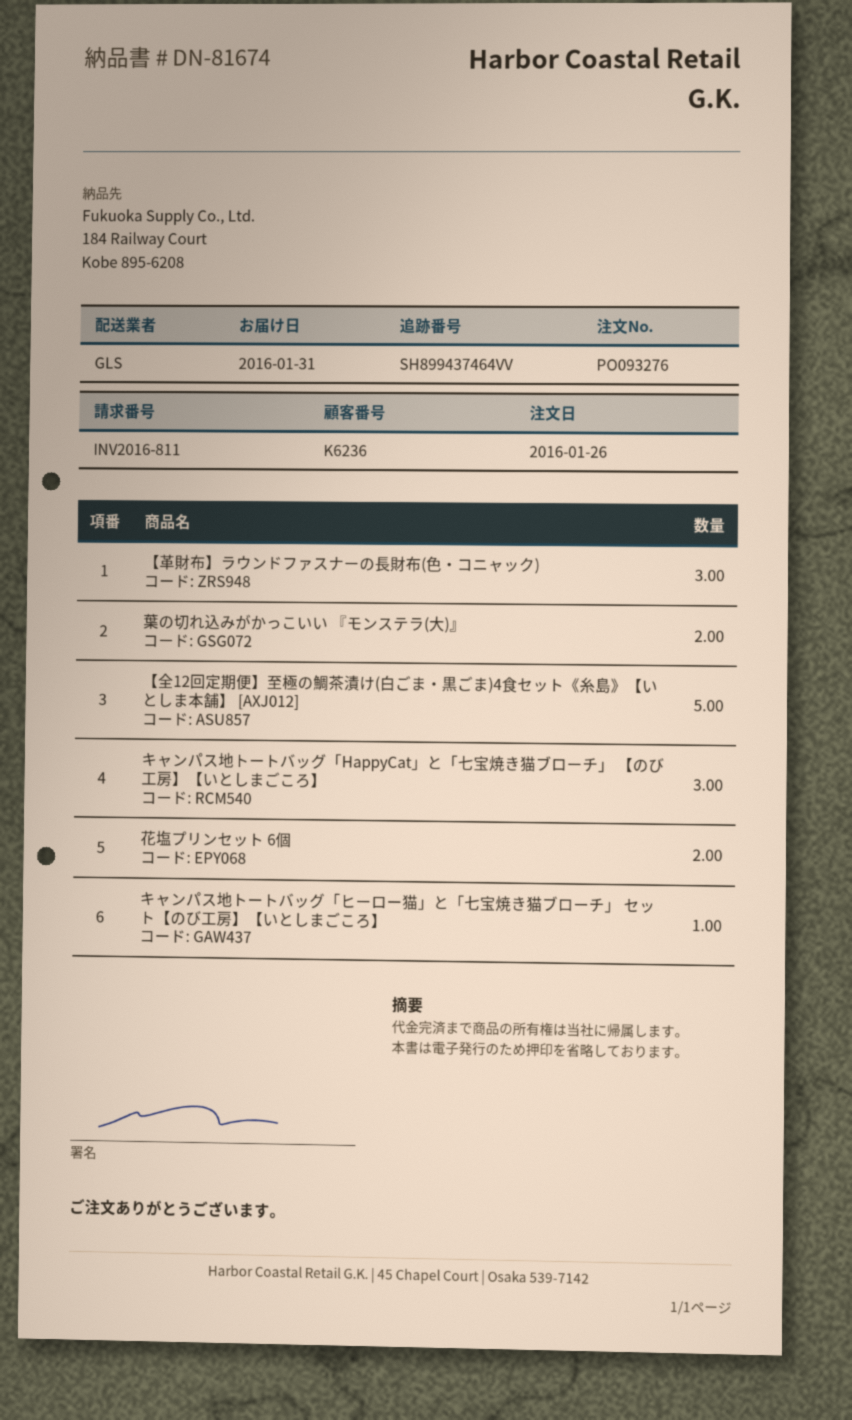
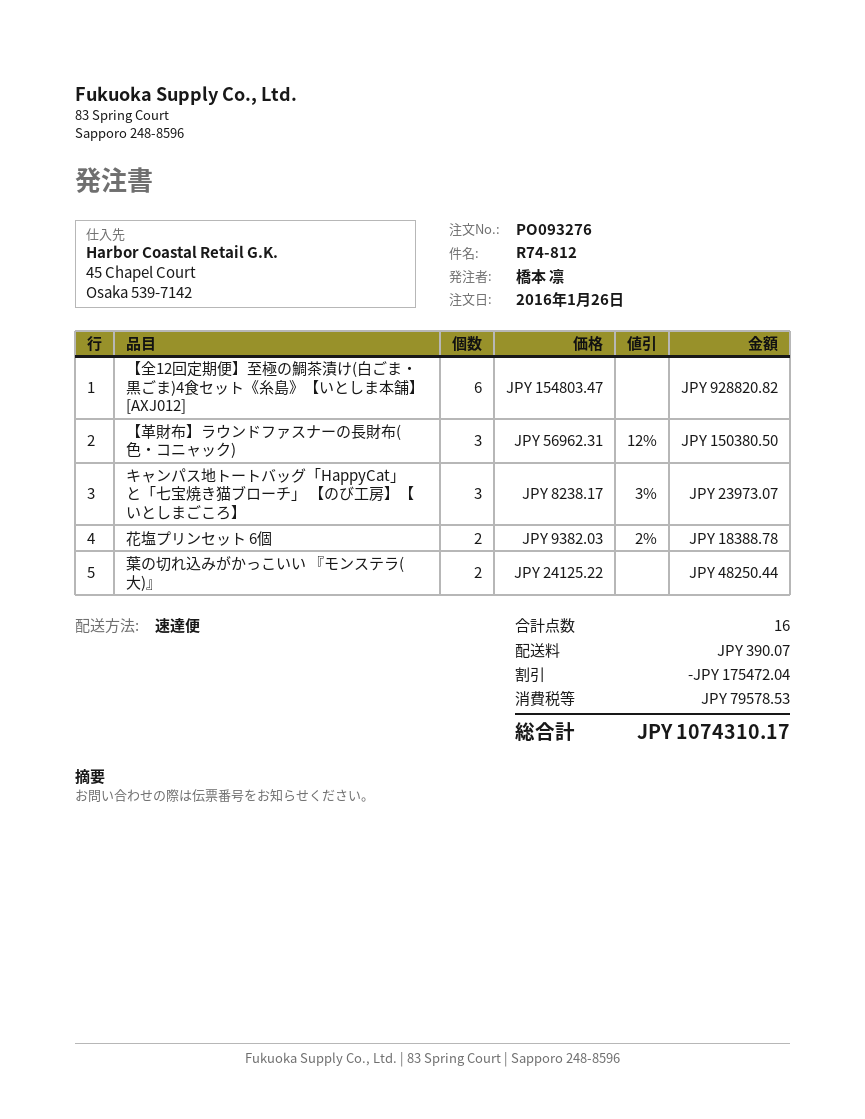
shipping method: GLS -> express
【全12回定期便】至極の鯛茶漬け(白ごま・黒ごま)4食セット《糸島》【いとしま本舗】 [AXJ012]: 5 -> 6
キャンパス地トートバッグ「ヒーロー猫」と「七宝焼き猫ブローチ」 セット【のび工房】【いとしまごころ】: 1 -> none

